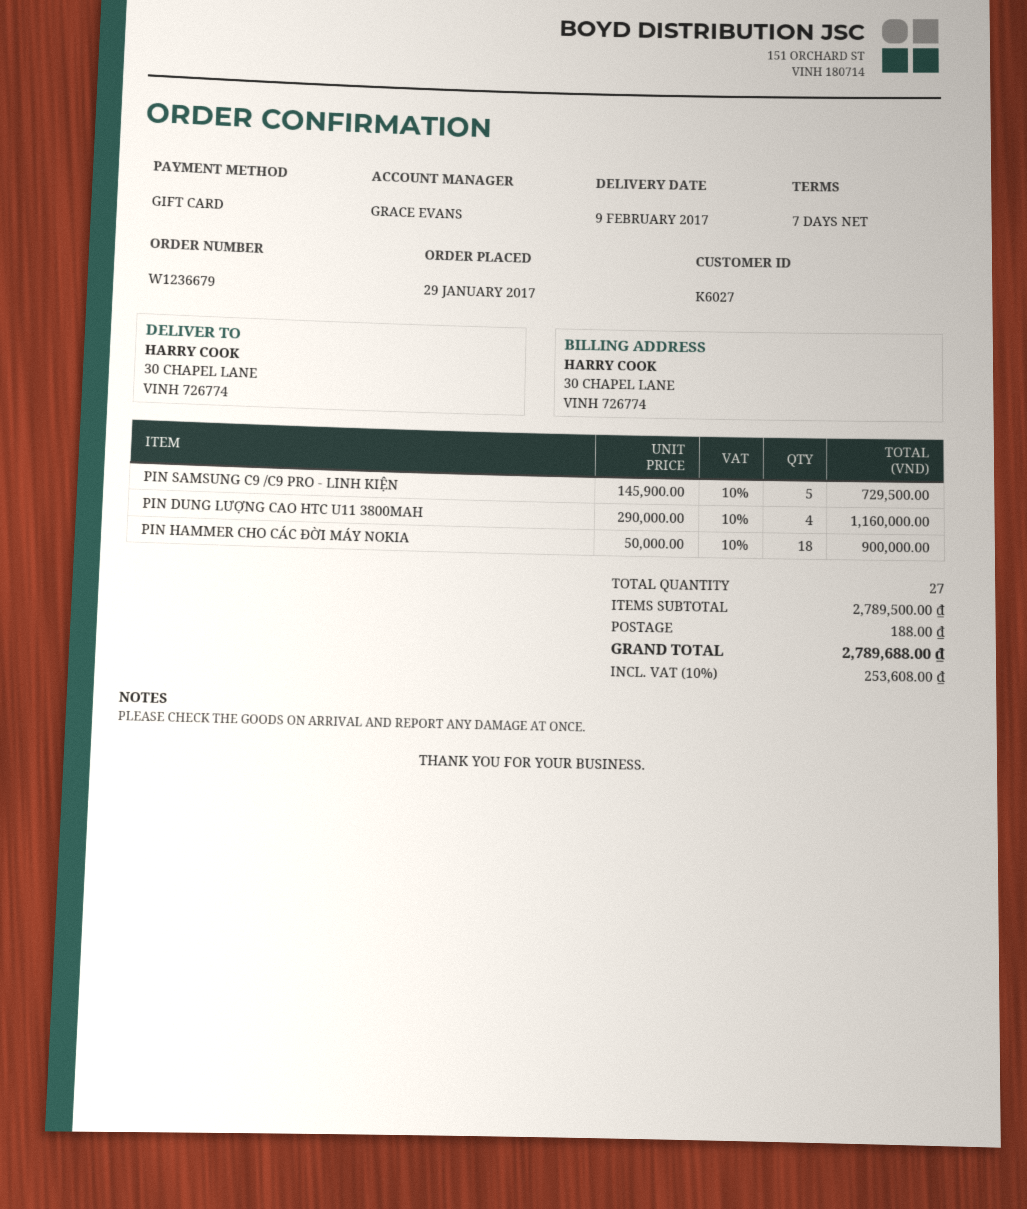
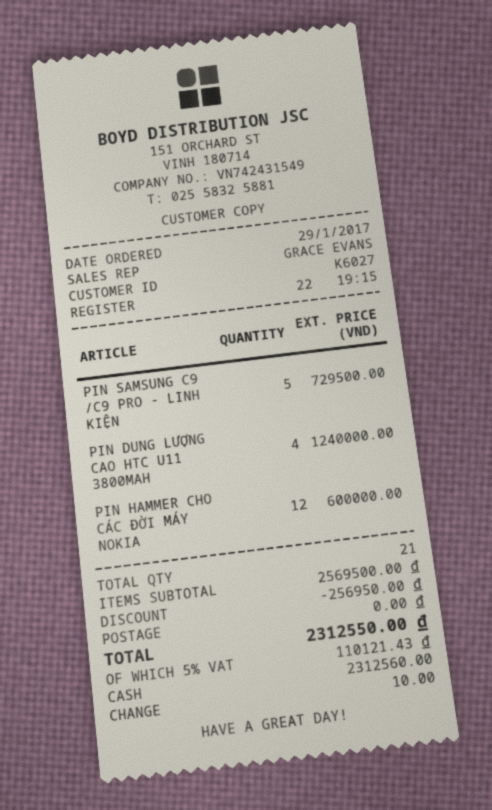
payment method: gift card -> cash
PIN DUNG LƯỢNG CAO HTC U11 3800MAH: 4 for 1160000.00 -> 4 for 1240000.00
PIN HAMMER CHO CÁC ĐỜI MÁY NOKIA: 18 for 900000.00 -> 12 for 600000.00
total quantity: 27 -> 21
subtotal: 2789500.00 -> 2569500.00
discount: none -> 256950.00
shipping: 188.00 -> 0.00
tax: 10% = 253608.00 -> 5% = 110121.43
total: 2789688.00 -> 2312550.00

